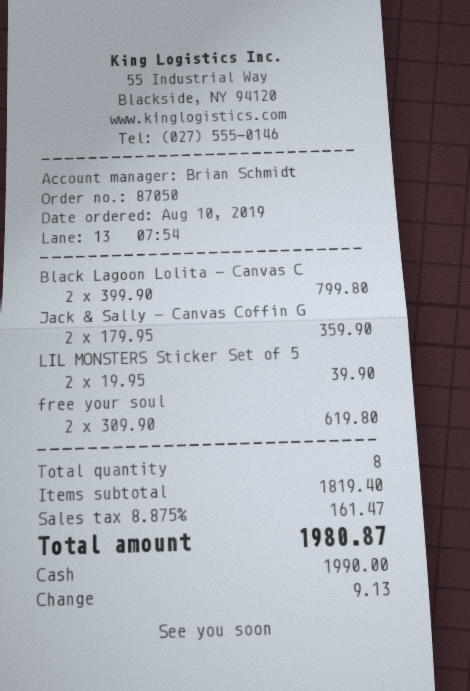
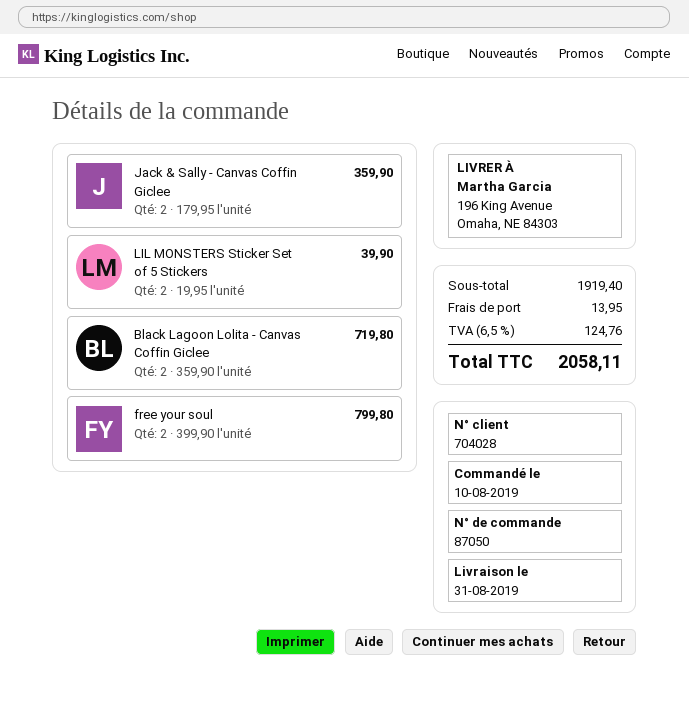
Black Lagoon Lolita - Canvas C: 2 x 399.90 = 799.80 -> 2 x 359.90 = 719.80
free your soul: 2 x 309.90 = 619.80 -> 2 x 399.90 = 799.80
subtotal: 1819.40 -> 1919.40
shipping: none -> 13.95
tax: 8.875% = 161.47 -> 6.5% = 124.76
total: 1980.87 -> 2058.11

